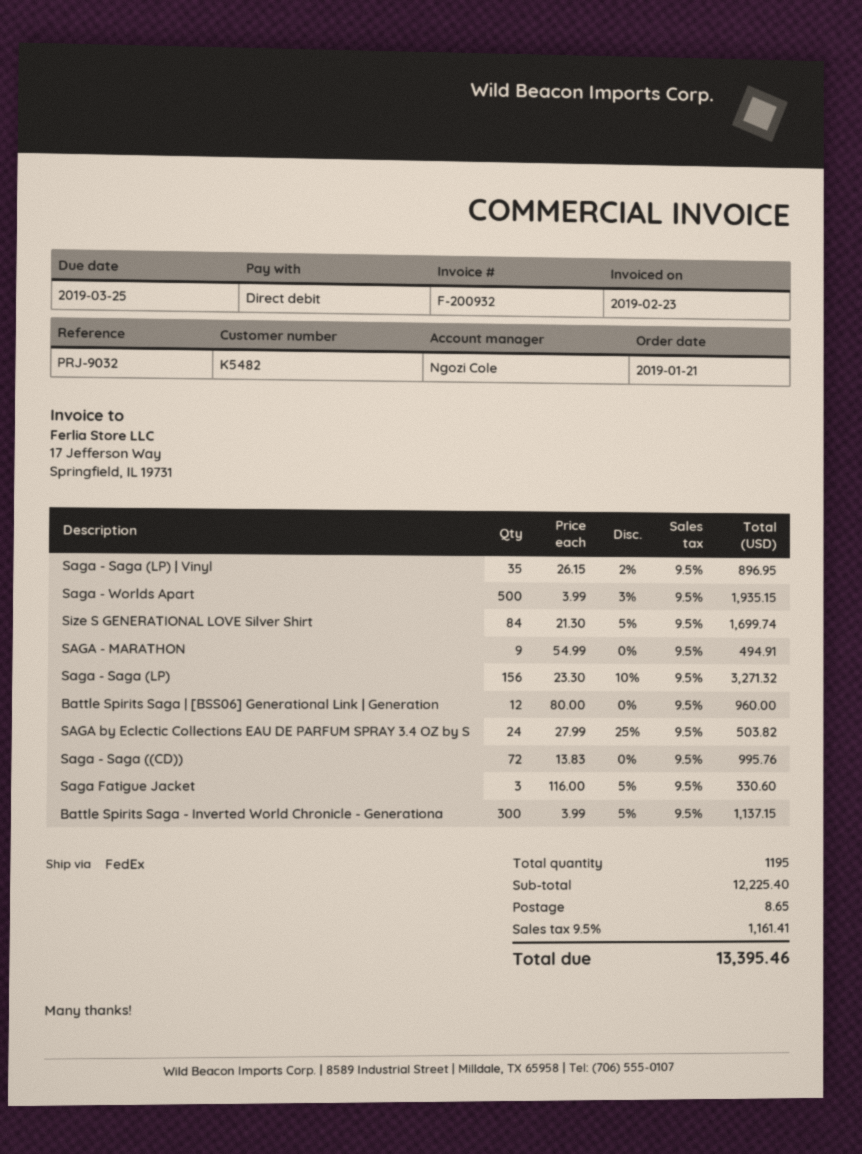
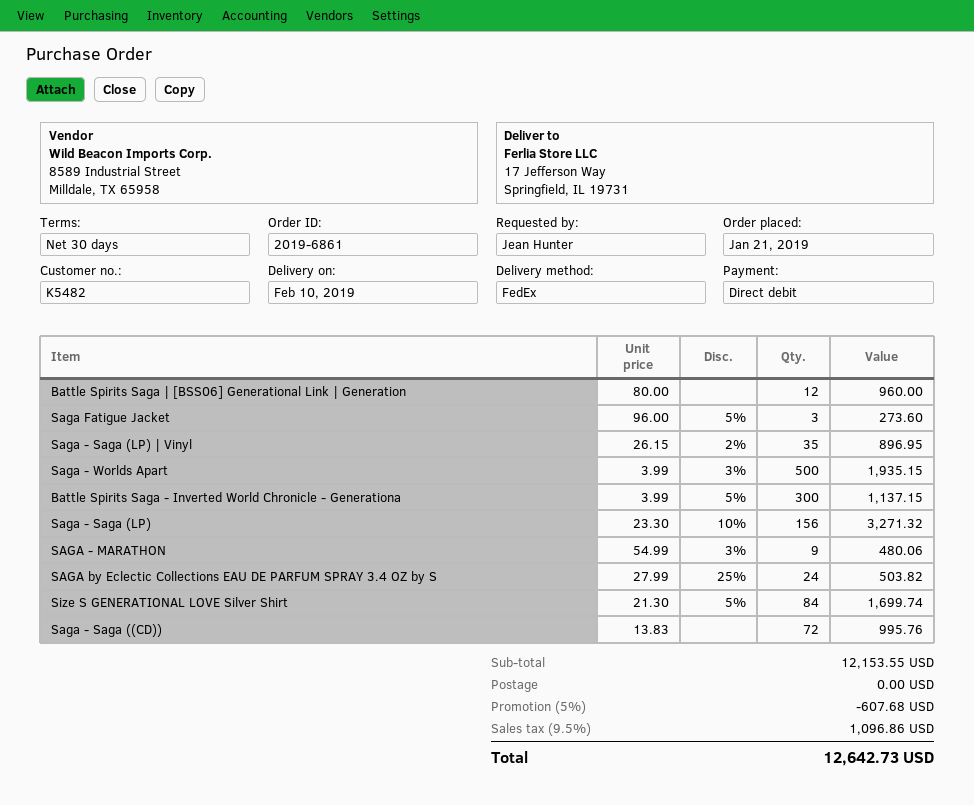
SAGA - MARATHON: 9 x 54.99 = 494.91 -> 9 x 54.99 - 3% = 480.06
Saga Fatigue Jacket: 3 x 116.00 - 5% = 330.60 -> 3 x 96.00 - 5% = 273.60
subtotal: 12225.40 -> 12153.55
discount: none -> 5% = 607.68
shipping: 8.65 -> 0.00
tax: 9.5% = 1161.41 -> 9.5% = 1096.86
total: 13395.46 -> 12642.73

